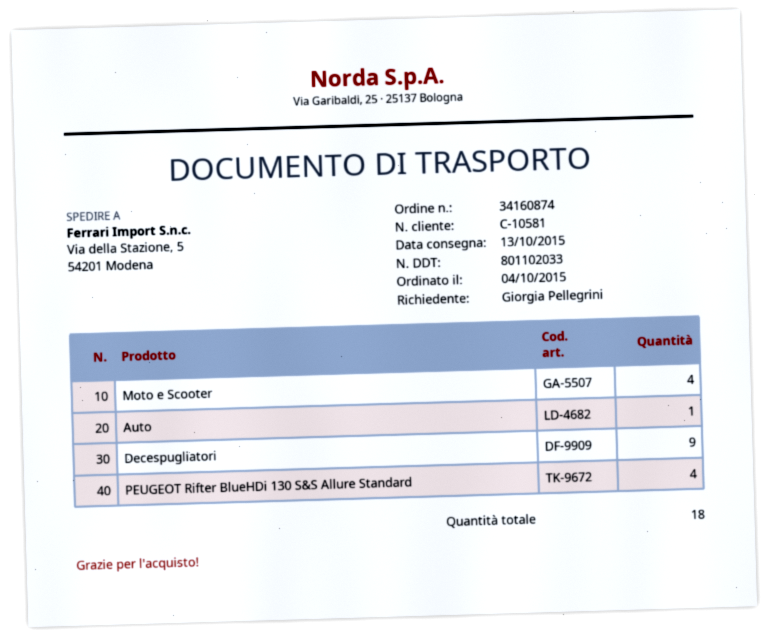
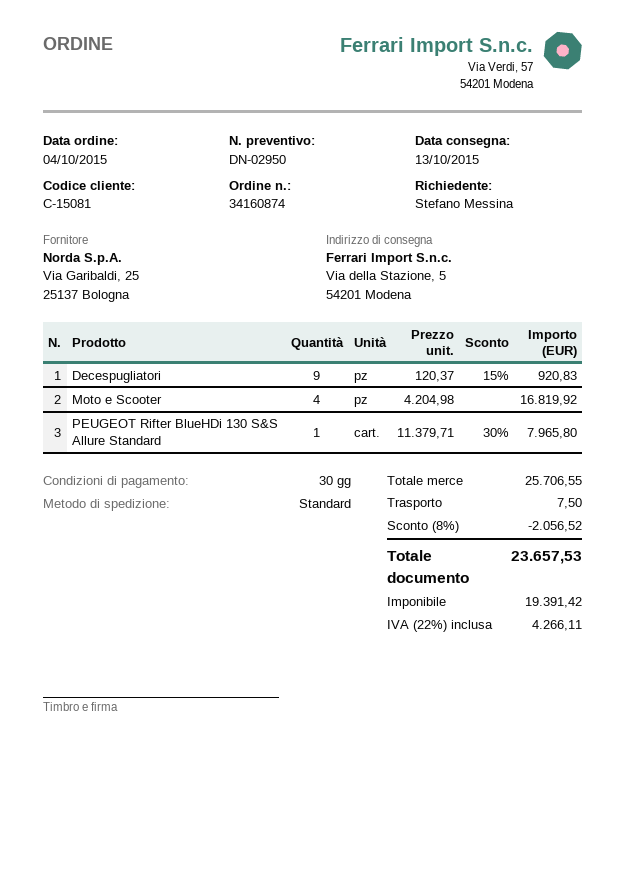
customer number: C-10581 -> C-15081
ordered by: Giorgia Pellegrini -> Stefano Messina
Auto: 1 -> none
PEUGEOT Rifter BlueHDi 130 S&S Allure Standard: 4 -> 1

